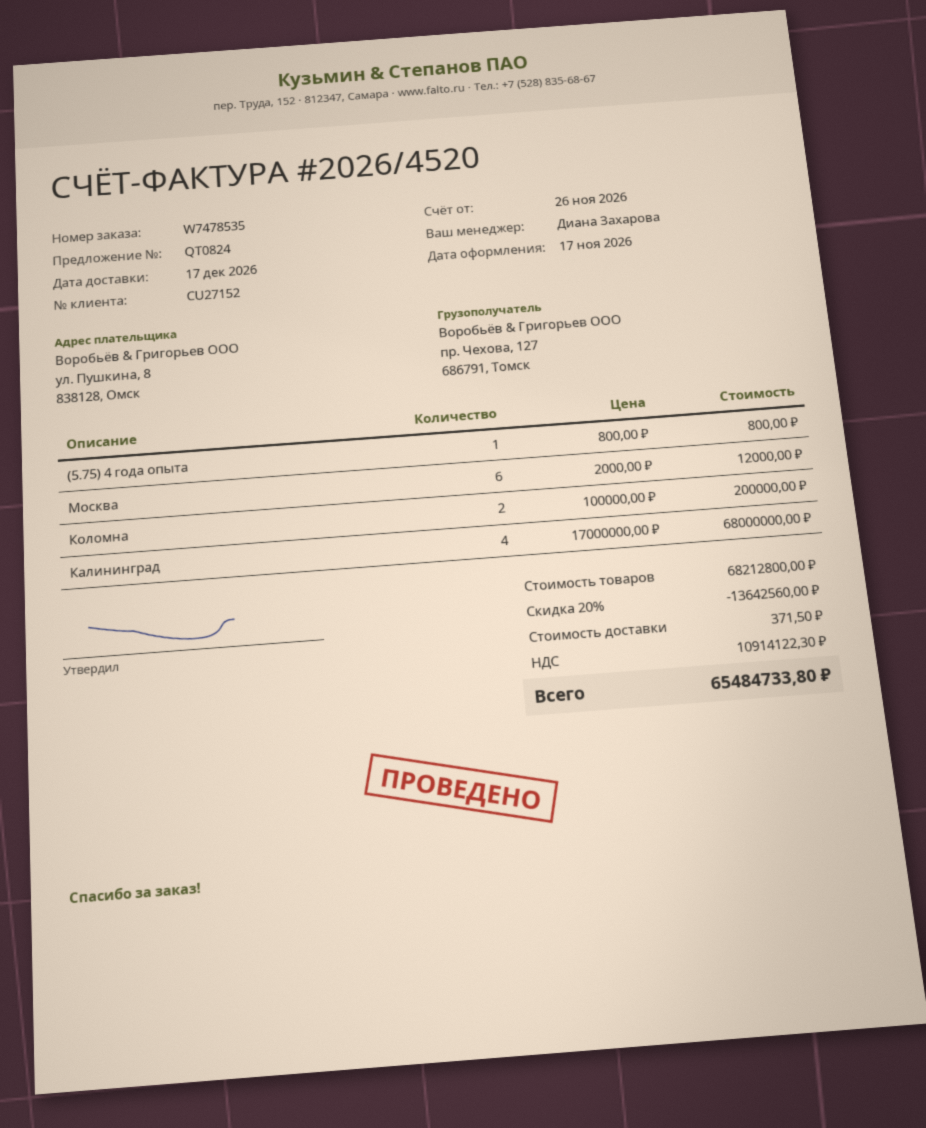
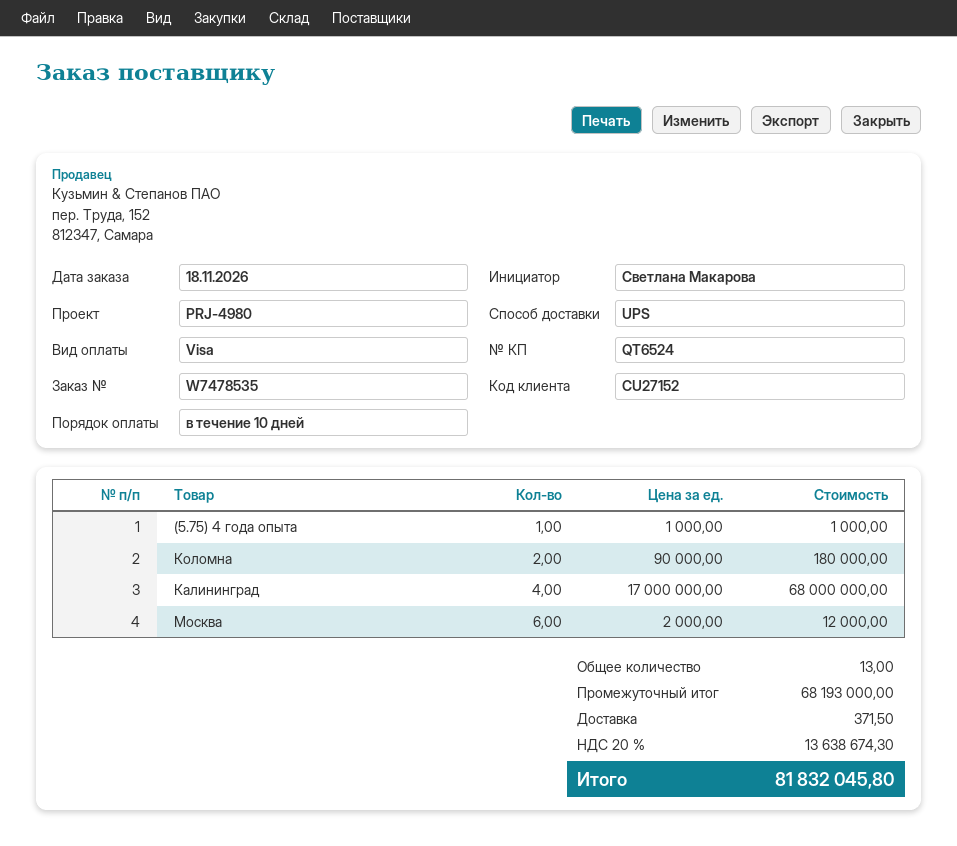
quote number: QT0824 -> QT6524
order date: 2026-11-17 -> 2026-11-18
(5.75) 4 года опыта: 1 x 800.00 = 800.00 -> 1 x 1000.00 = 1000.00
Коломна: 2 x 100000.00 = 200000.00 -> 2 x 90000.00 = 180000.00
subtotal: 68212800.00 -> 68193000.00
discount: 20% = 13642560.00 -> none
tax: 10914122.30 -> 13638674.30
total: 65484733.80 -> 81832045.80

